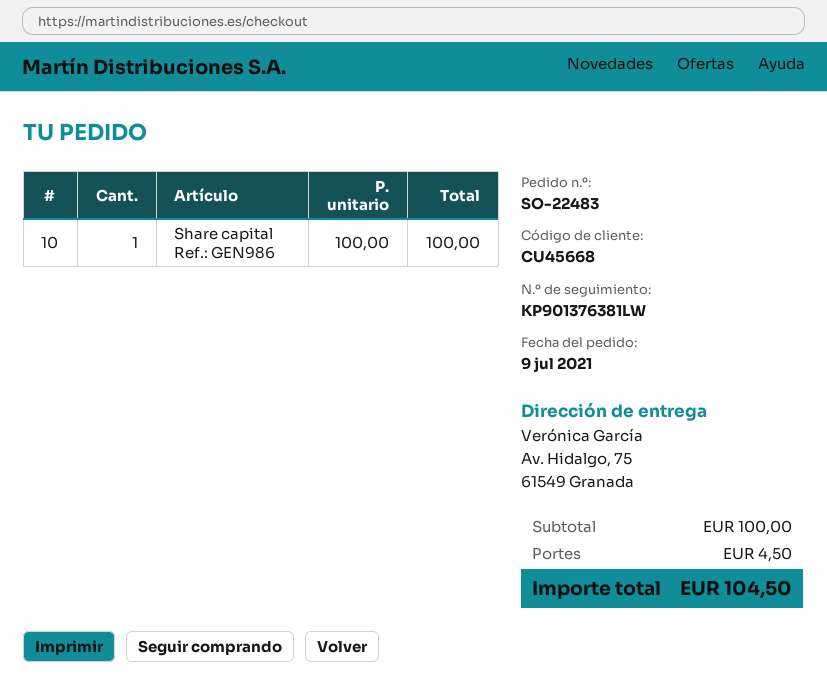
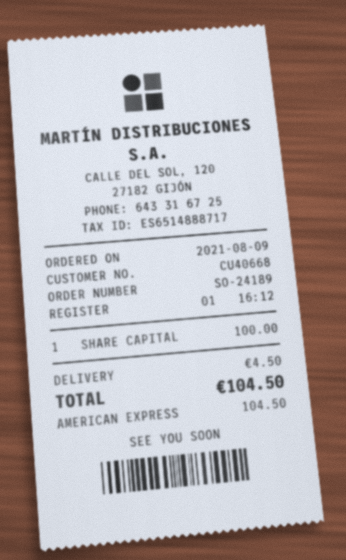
order number: SO-22483 -> SO-24189
order date: 2021-07-09 -> 2021-08-09
customer number: CU45668 -> CU40668

